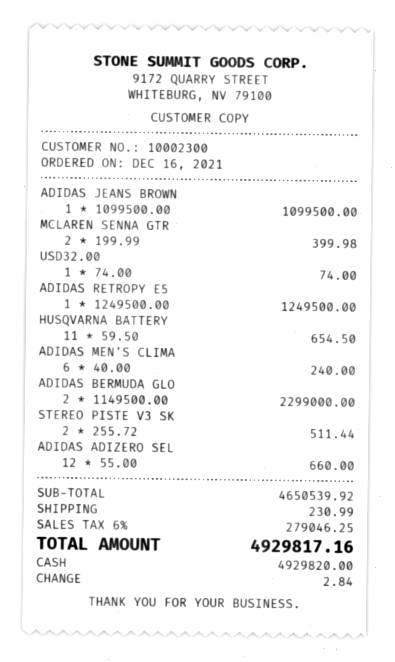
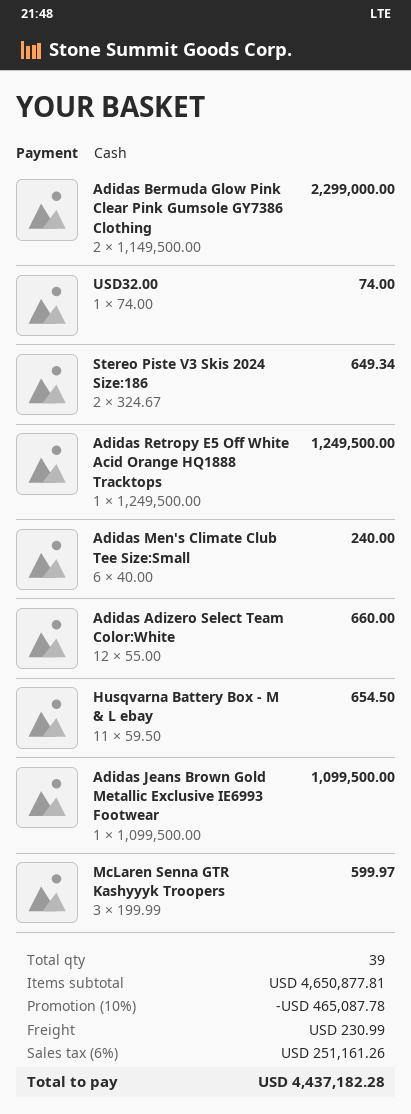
MCLAREN SENNA GTR: 2 x 199.99 = 399.98 -> 3 x 199.99 = 599.97
STEREO PISTE V3 SK: 2 x 255.72 = 511.44 -> 2 x 324.67 = 649.34
subtotal: 4650539.92 -> 4650877.81
discount: none -> 10% = 465087.78
tax: 6% = 279046.25 -> 6% = 251161.26
total: 4929817.16 -> 4437182.28

